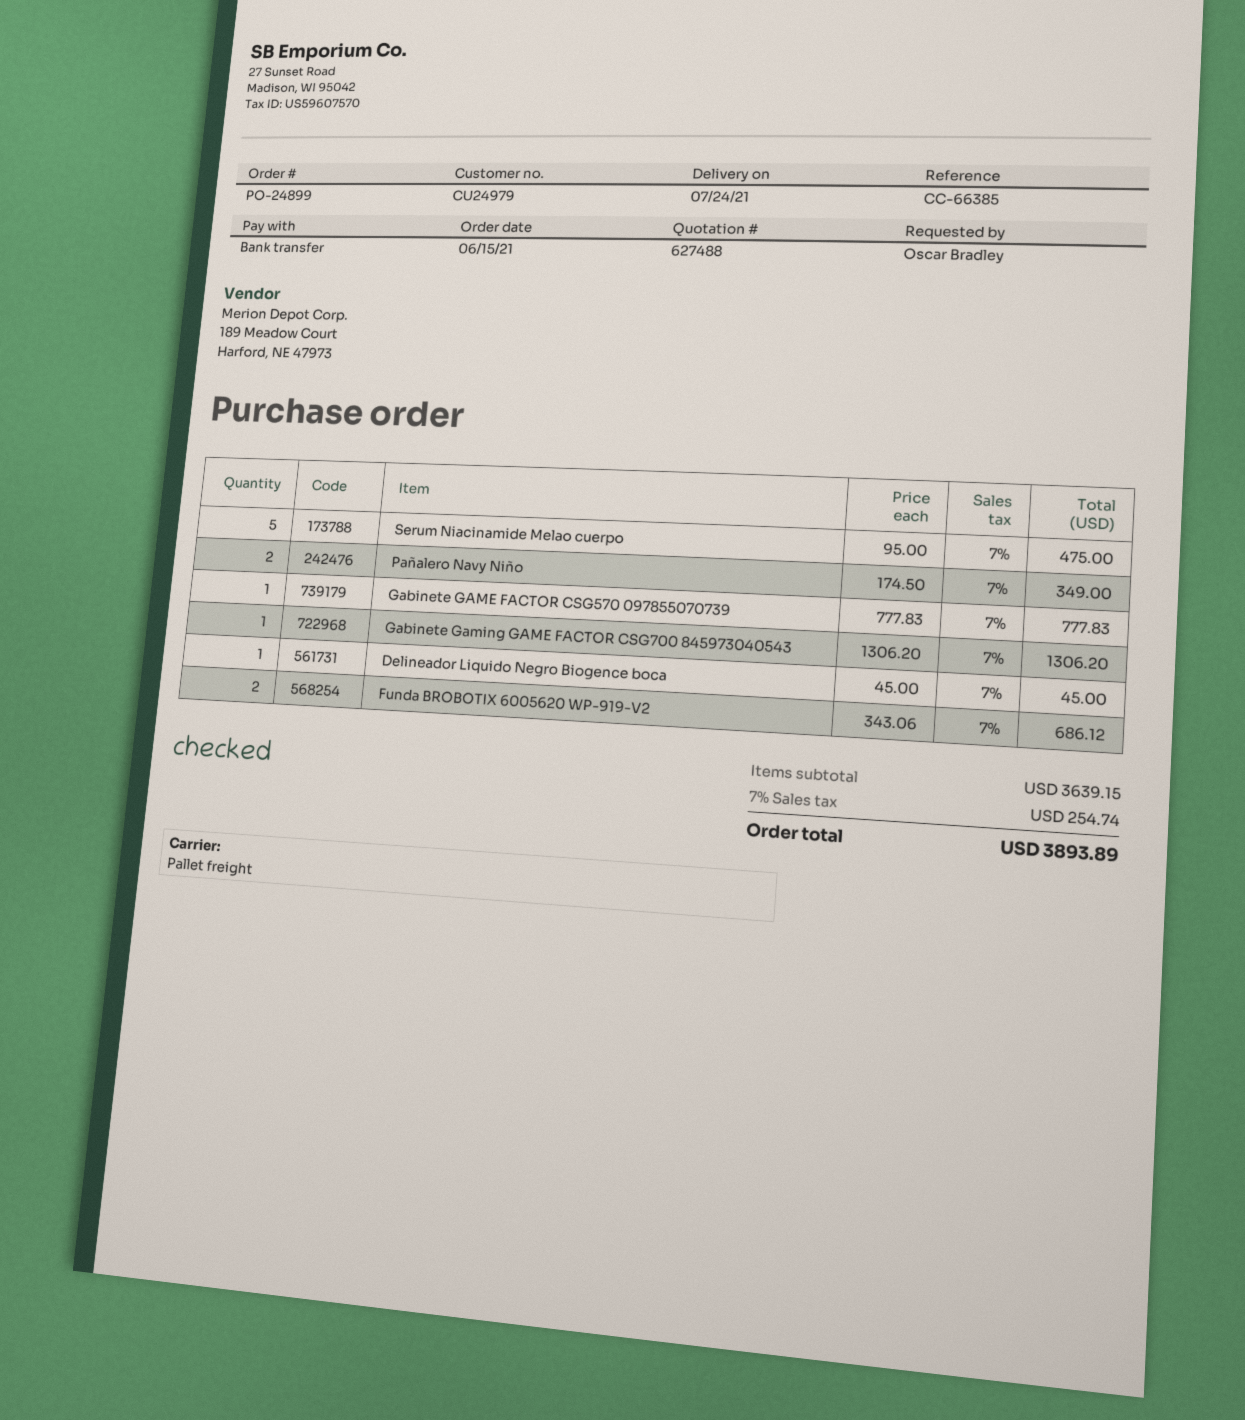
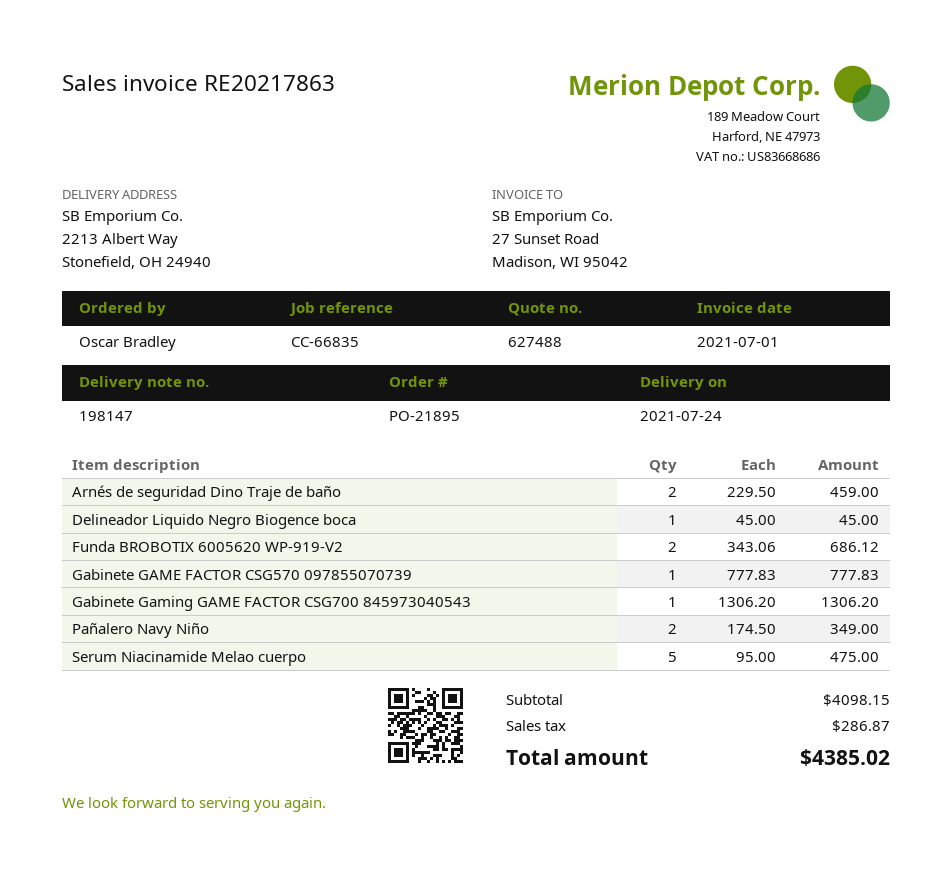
order number: PO-24899 -> PO-21895
reference: CC-66385 -> CC-66835
Arnés de seguridad Dino Traje de baño: none -> 2 x 229.50 = 459.00
subtotal: 3639.15 -> 4098.15
tax: 254.74 -> 286.87
total: 3893.89 -> 4385.02

